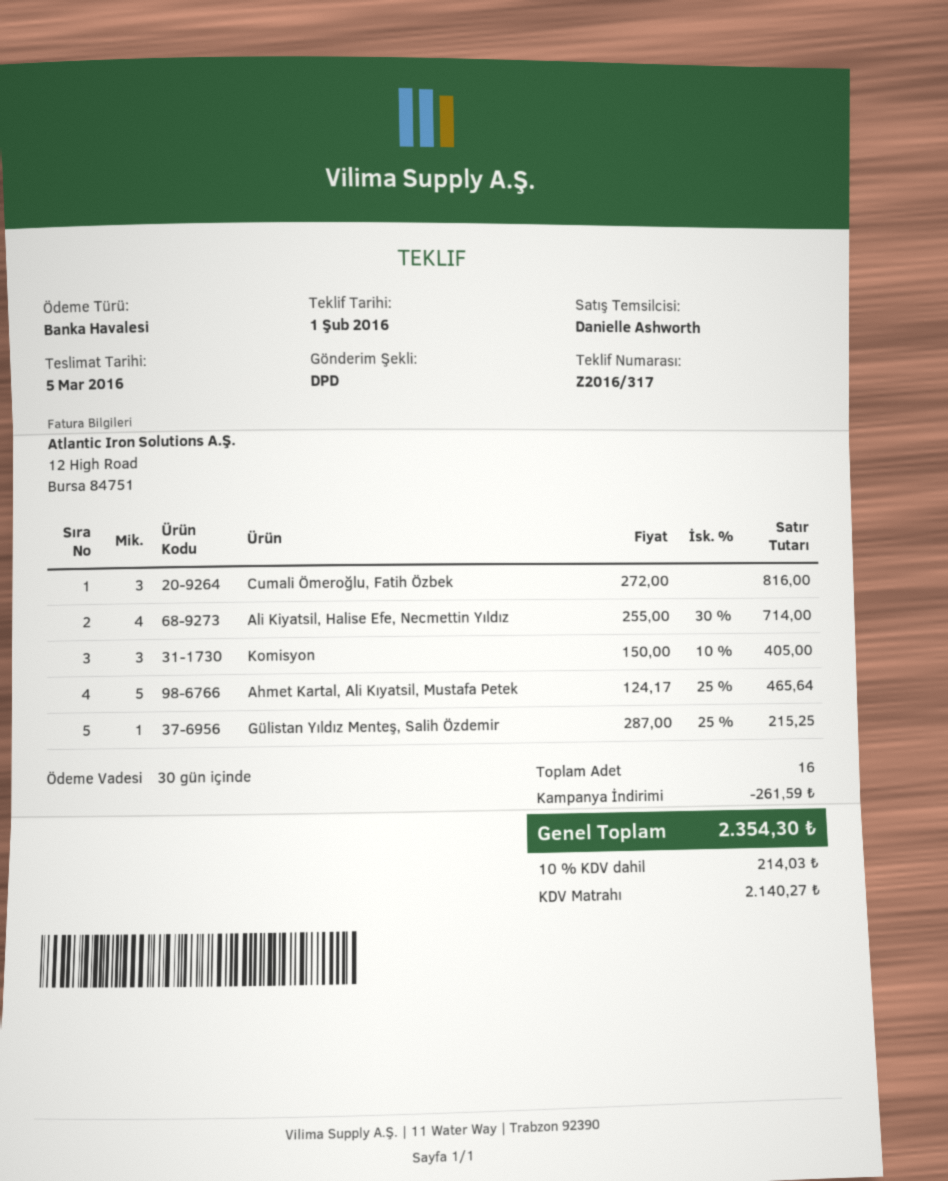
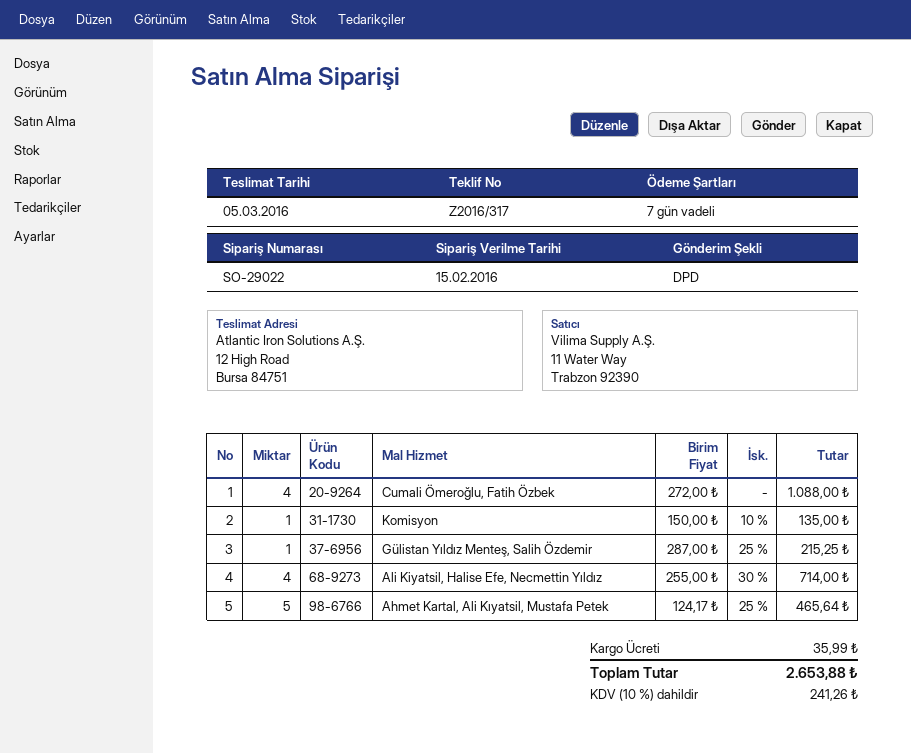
payment terms: 30 days -> 7 days
Cumali Ömeroğlu, Fatih Özbek: 3 x 272.00 = 816.00 -> 4 x 272.00 = 1088.00
Komisyon: 3 x 150.00 - 10% = 405.00 -> 1 x 150.00 - 10% = 135.00
discount: 261.59 -> none
shipping: none -> 35.99
tax: 10% = 214.03 -> 10% = 241.26
total: 2354.30 -> 2653.88

